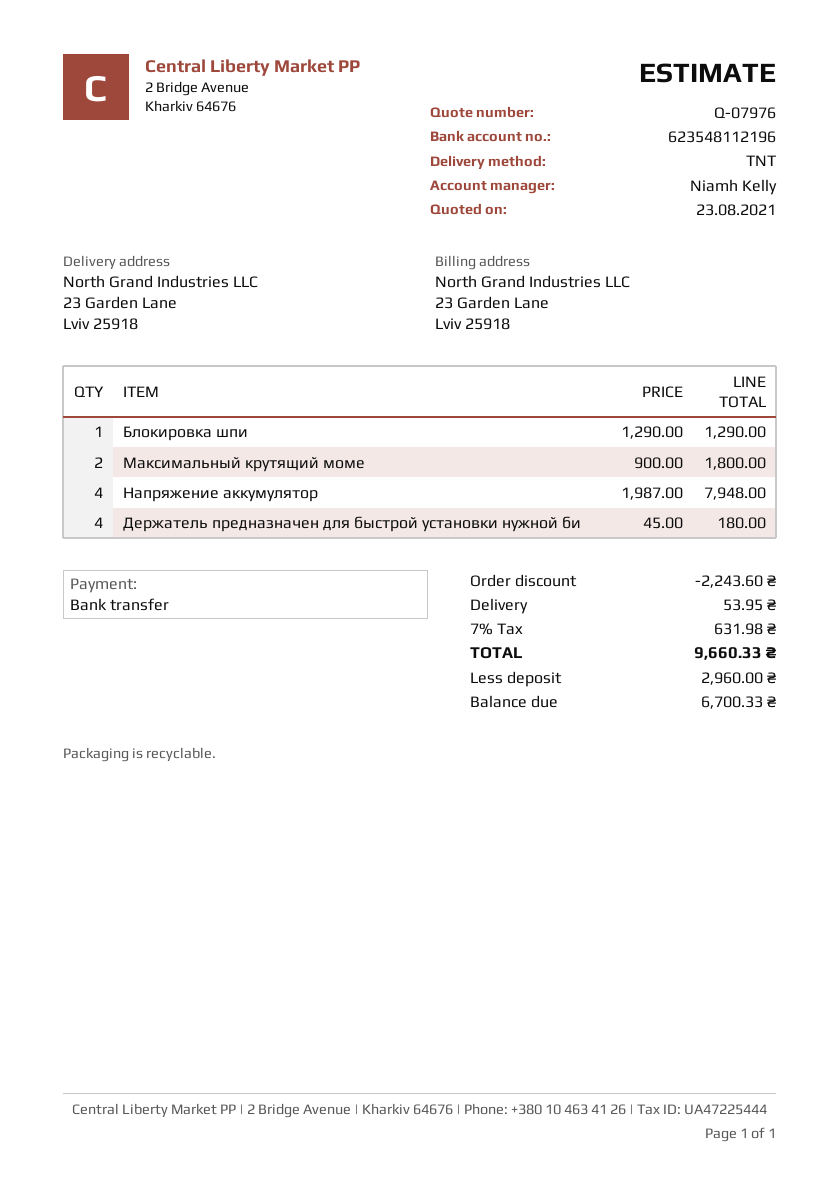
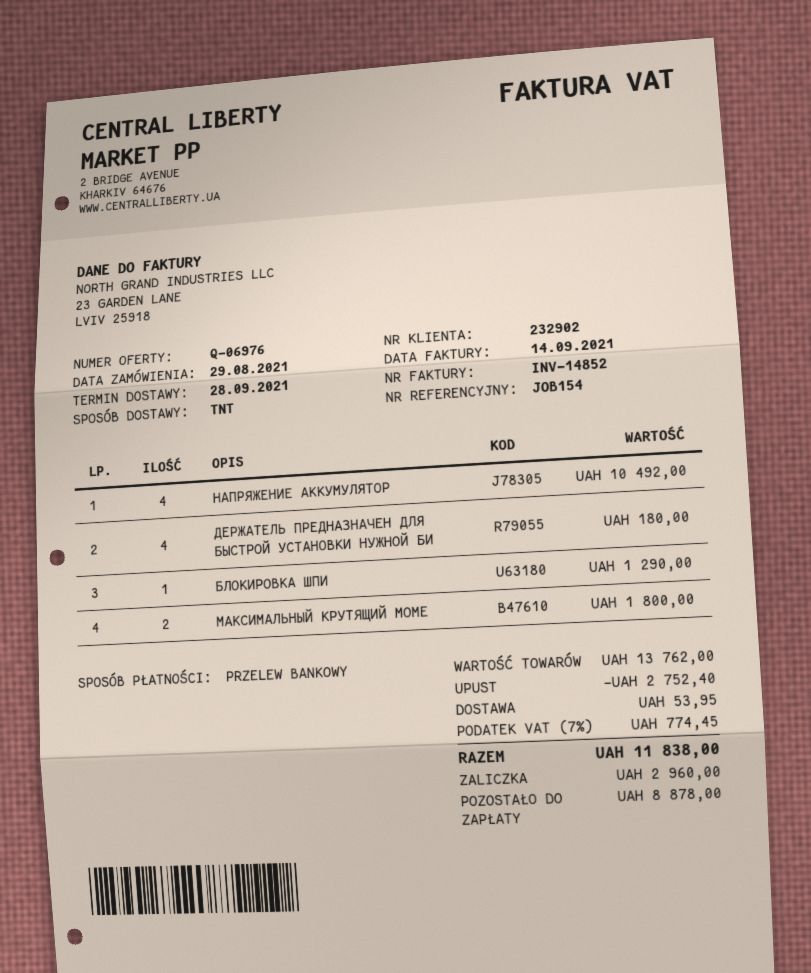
quote number: Q-07976 -> Q-06976
Напряжение аккумулятор: 4 for 7948.00 -> 4 for 10492.00
discount: 2243.60 -> 2752.40
tax: 7% = 631.98 -> 7% = 774.45
total: 9660.33 -> 11838.00
balance: 6700.33 -> 8878.00

